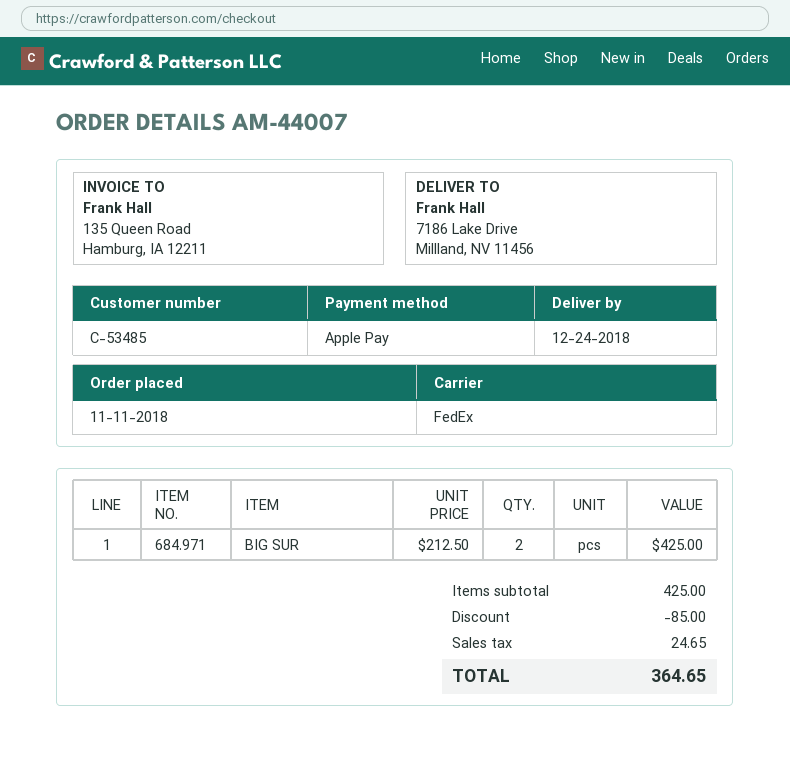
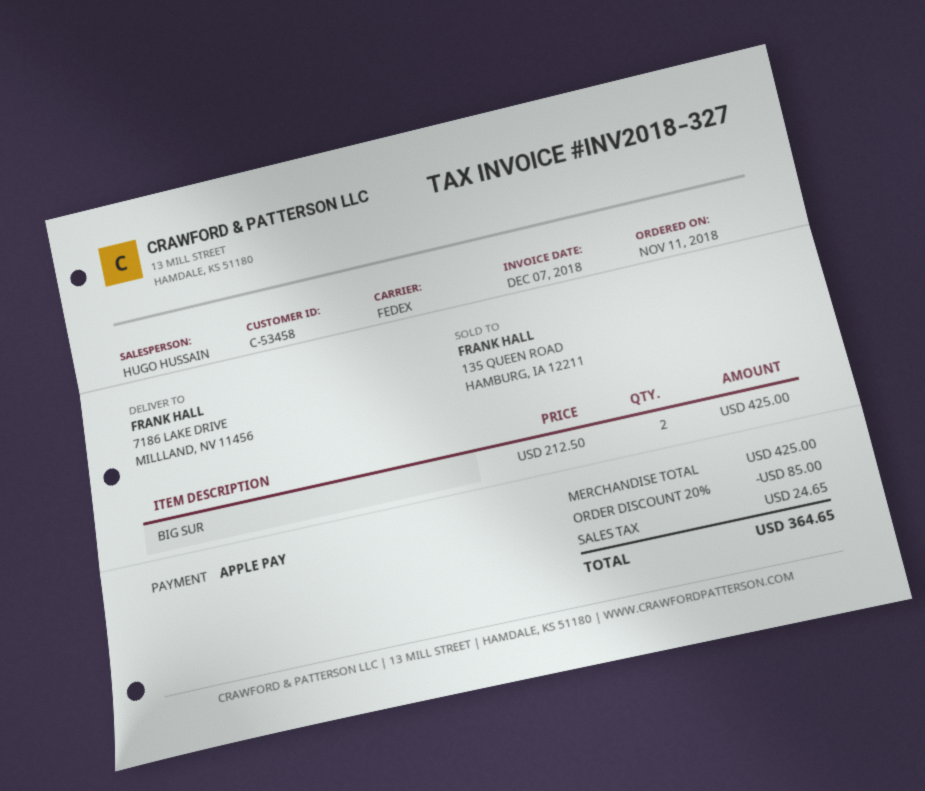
customer number: C-53485 -> C-53458

